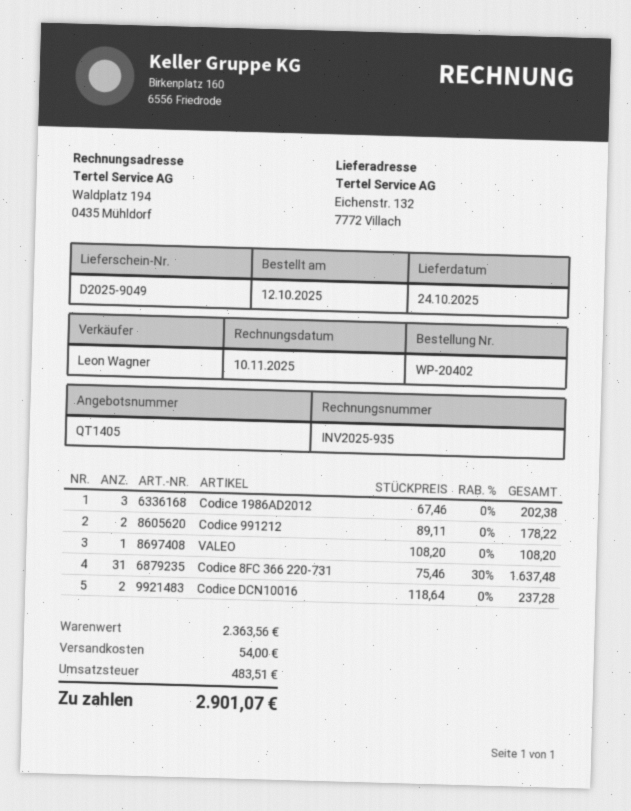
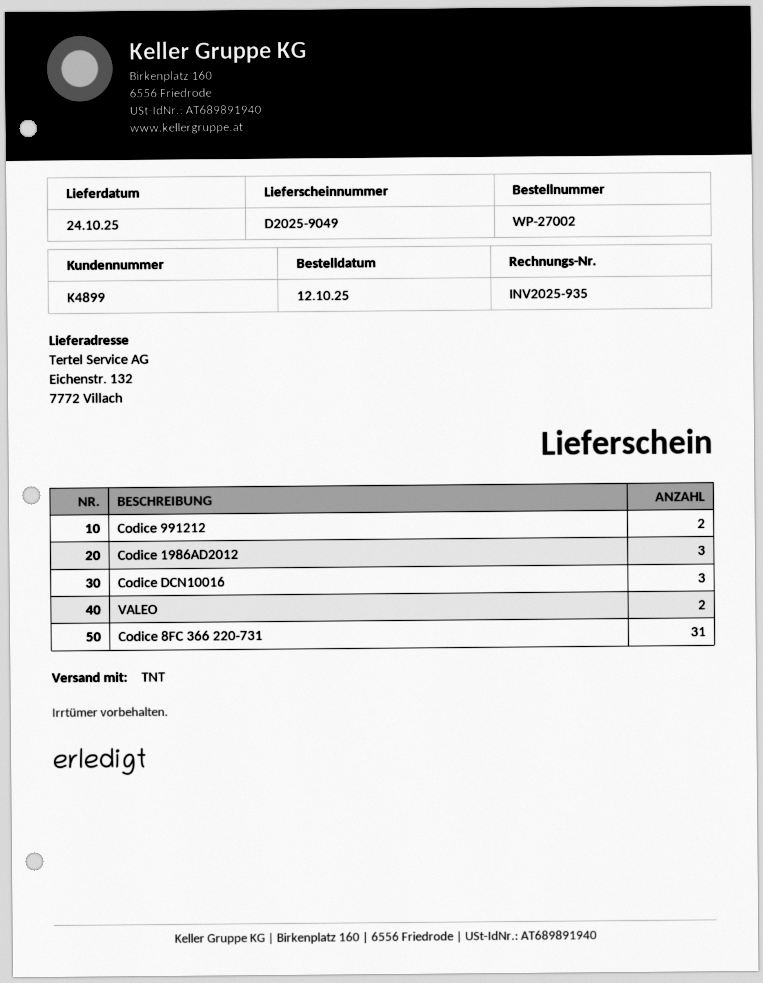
order number: WP-20402 -> WP-27002
VALEO: 1 -> 2
Codice DCN10016: 2 -> 3

